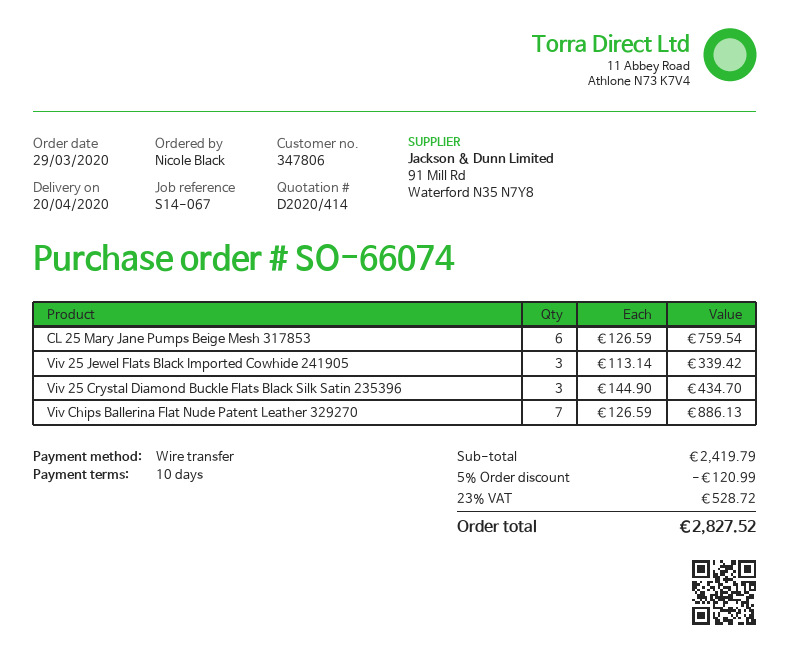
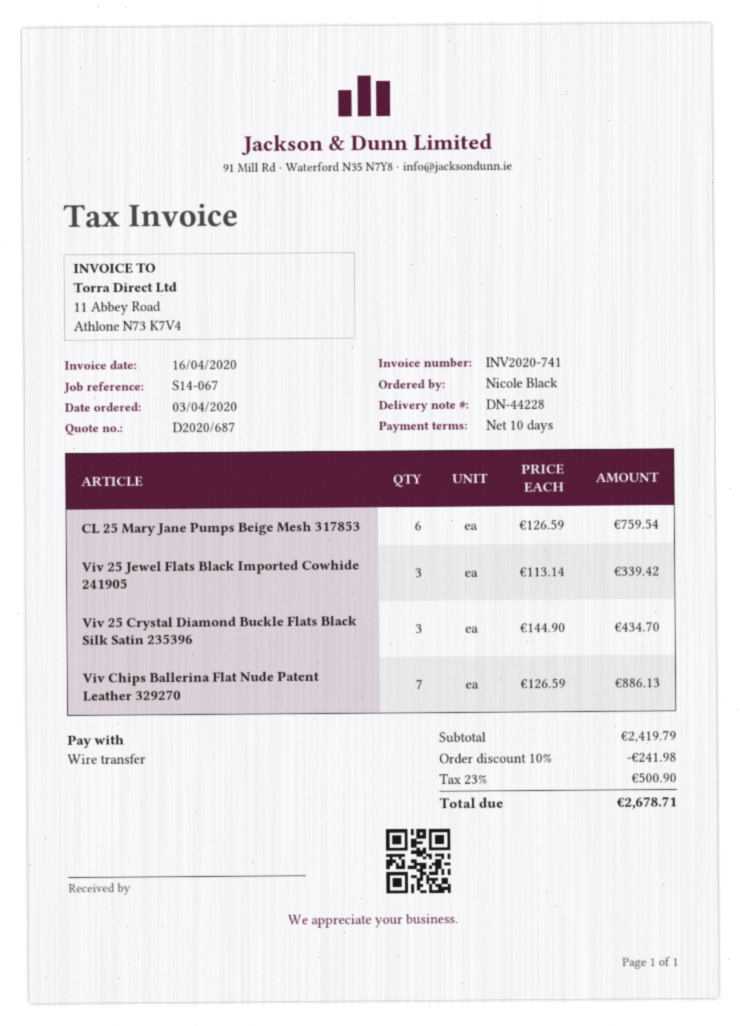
quote number: D2020/414 -> D2020/687
order date: 2020-03-29 -> 2020-04-03
discount: 5% = 120.99 -> 10% = 241.98
tax: 23% = 528.72 -> 23% = 500.90
total: 2827.52 -> 2678.71

